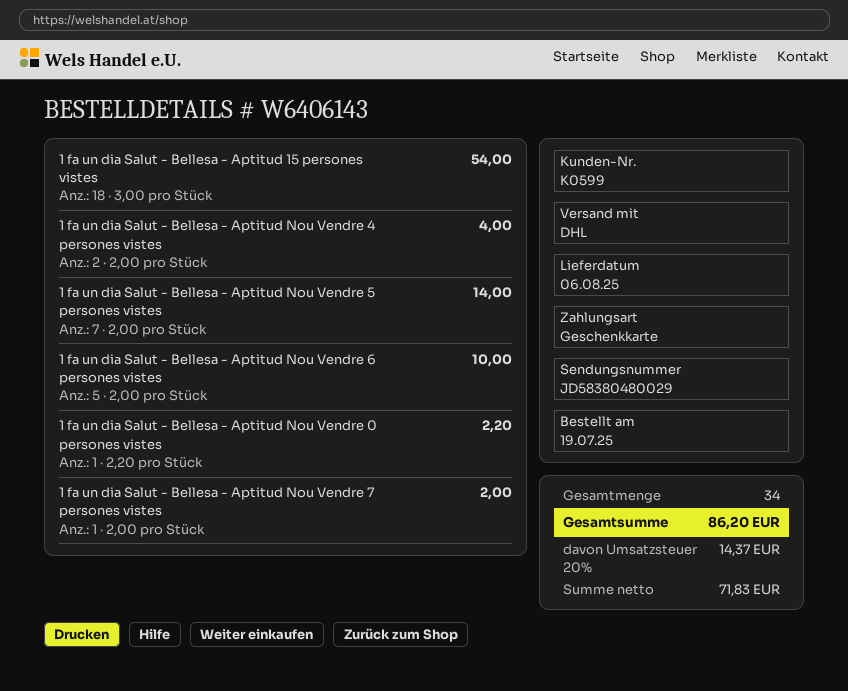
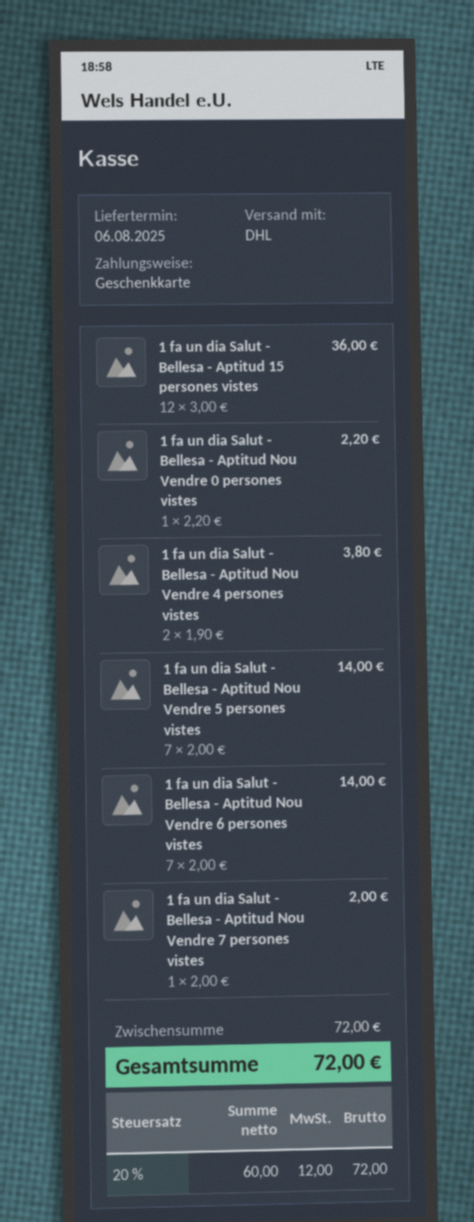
1 fa un dia Salut - Bellesa - Aptitud 15 persones vistes: 18 x 3.00 = 54.00 -> 12 x 3.00 = 36.00
1 fa un dia Salut - Bellesa - Aptitud Nou Vendre 4 persones vistes: 2 x 2.00 = 4.00 -> 2 x 1.90 = 3.80
1 fa un dia Salut - Bellesa - Aptitud Nou Vendre 6 persones vistes: 5 x 2.00 = 10.00 -> 7 x 2.00 = 14.00
net: 71.83 -> 60.00
tax: 20% = 14.37 -> 20% = 12.00
total: 86.20 -> 72.00

